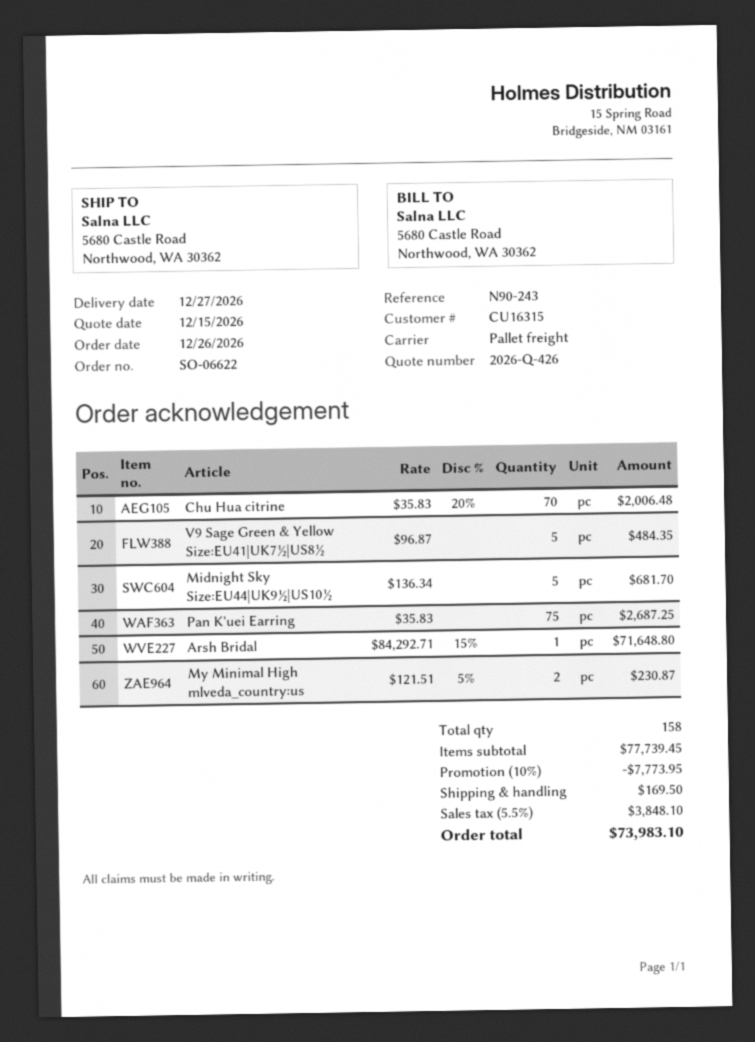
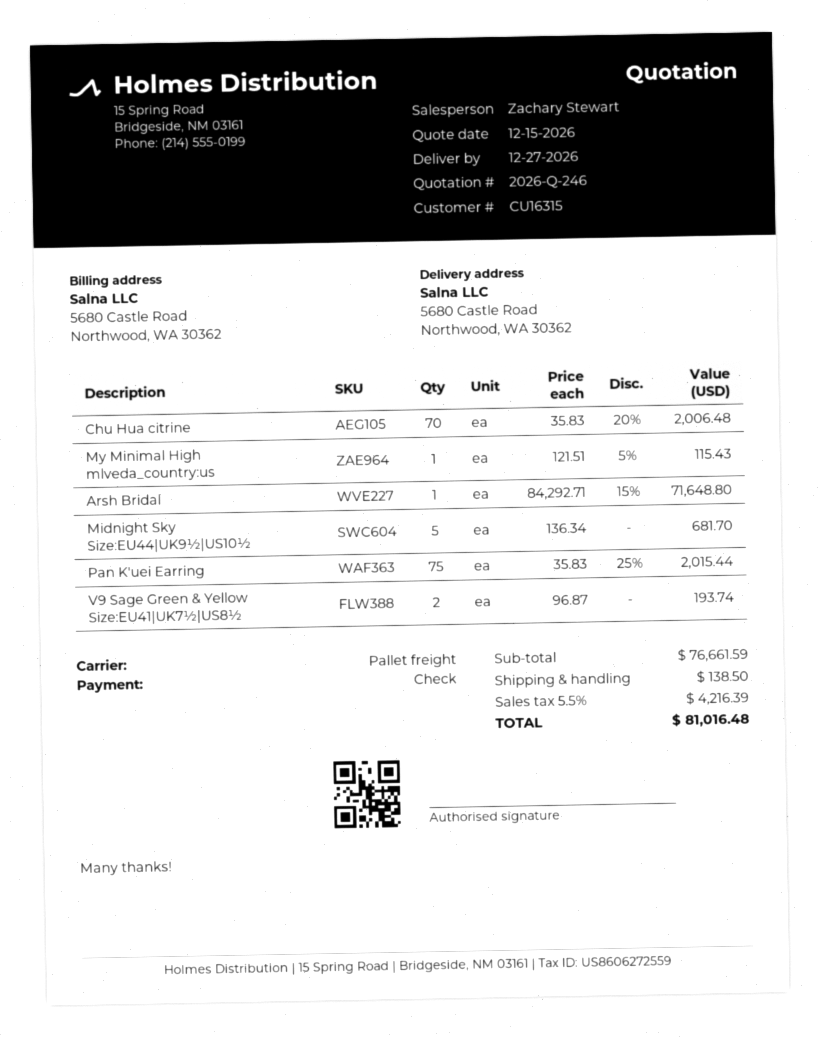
quote number: 2026-Q-426 -> 2026-Q-246
V9 Sage Green & Yellow Size:EU41|UK7½|US8½: 5 x 96.87 = 484.35 -> 2 x 96.87 = 193.74
Pan K'uei Earring: 75 x 35.83 = 2687.25 -> 75 x 35.83 - 25% = 2015.44
My Minimal High mlveda_country:us: 2 x 121.51 - 5% = 230.87 -> 1 x 121.51 - 5% = 115.43
subtotal: 77739.45 -> 76661.59
discount: 10% = 7773.95 -> none
shipping: 169.50 -> 138.50
tax: 5.5% = 3848.10 -> 5.5% = 4216.39
total: 73983.10 -> 81016.48

